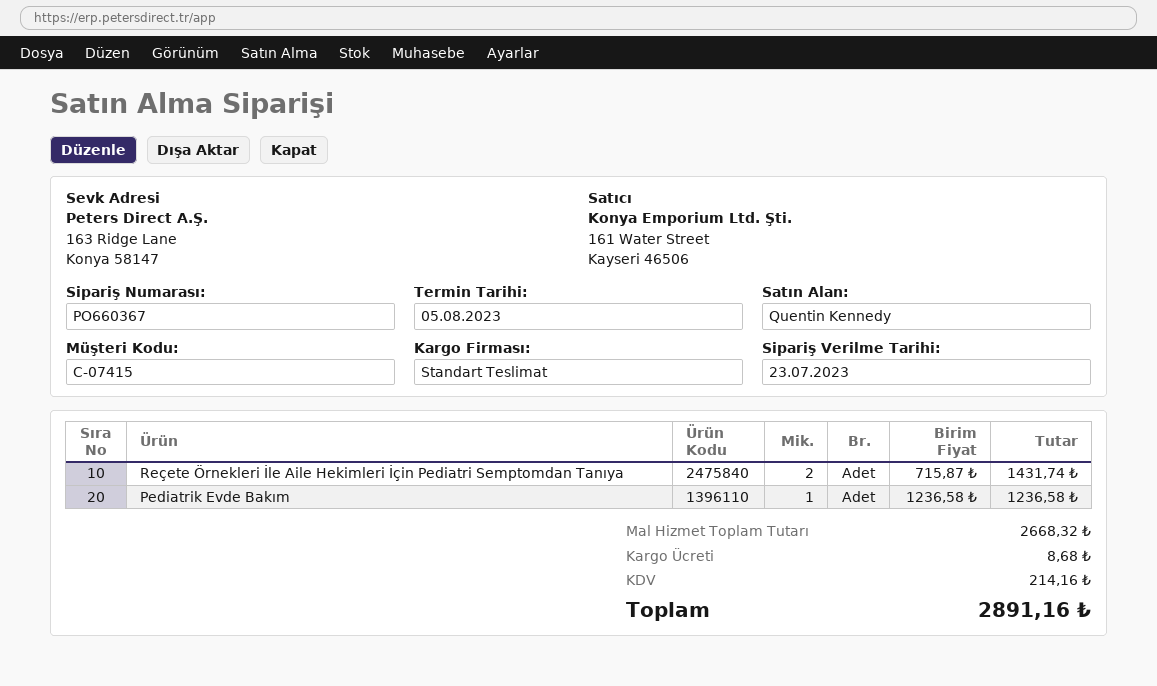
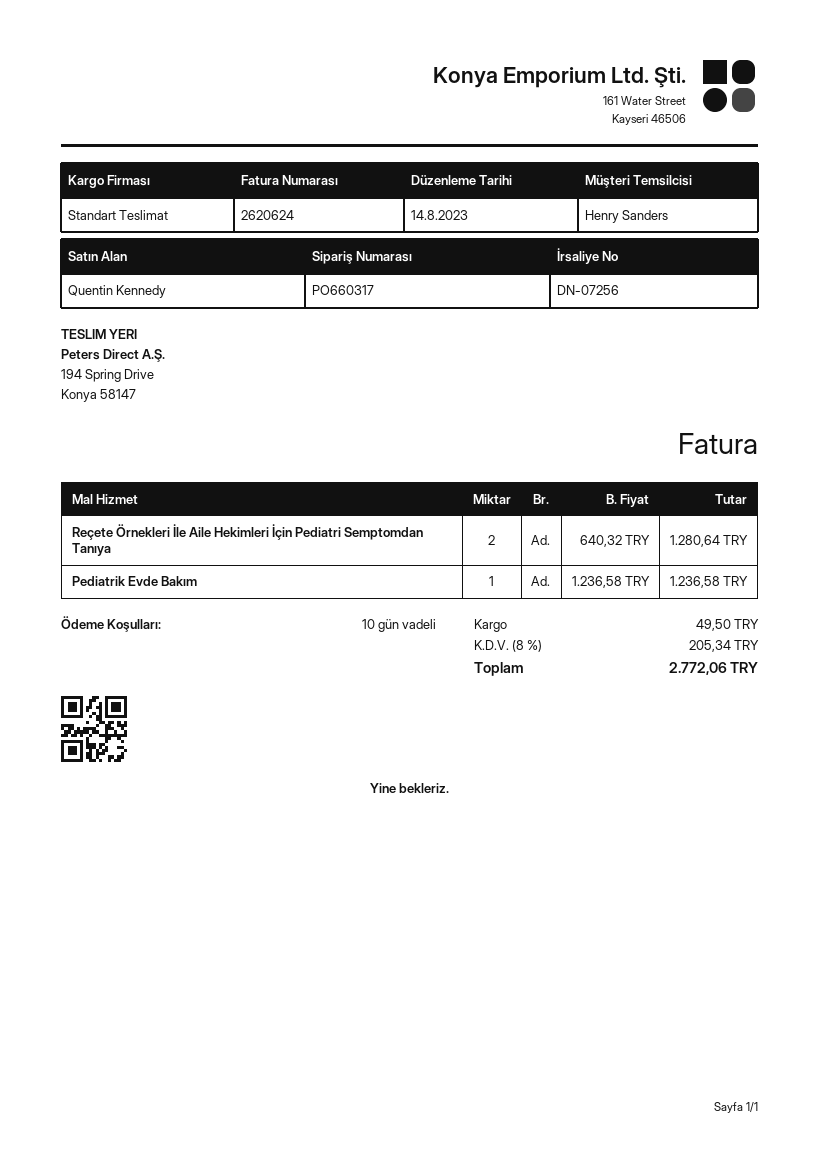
order number: PO660367 -> PO660317
ship to: 163 Ridge Lane, Konya 58147 -> 194 Spring Drive, Konya 58147
Reçete Örnekleri İle Aile Hekimleri İçin Pediatri Semptomdan Tanıya: 2 x 715.87 = 1431.74 -> 2 x 640.32 = 1280.64
shipping: 8.68 -> 49.50
tax: 214.16 -> 205.34
total: 2891.16 -> 2772.06

